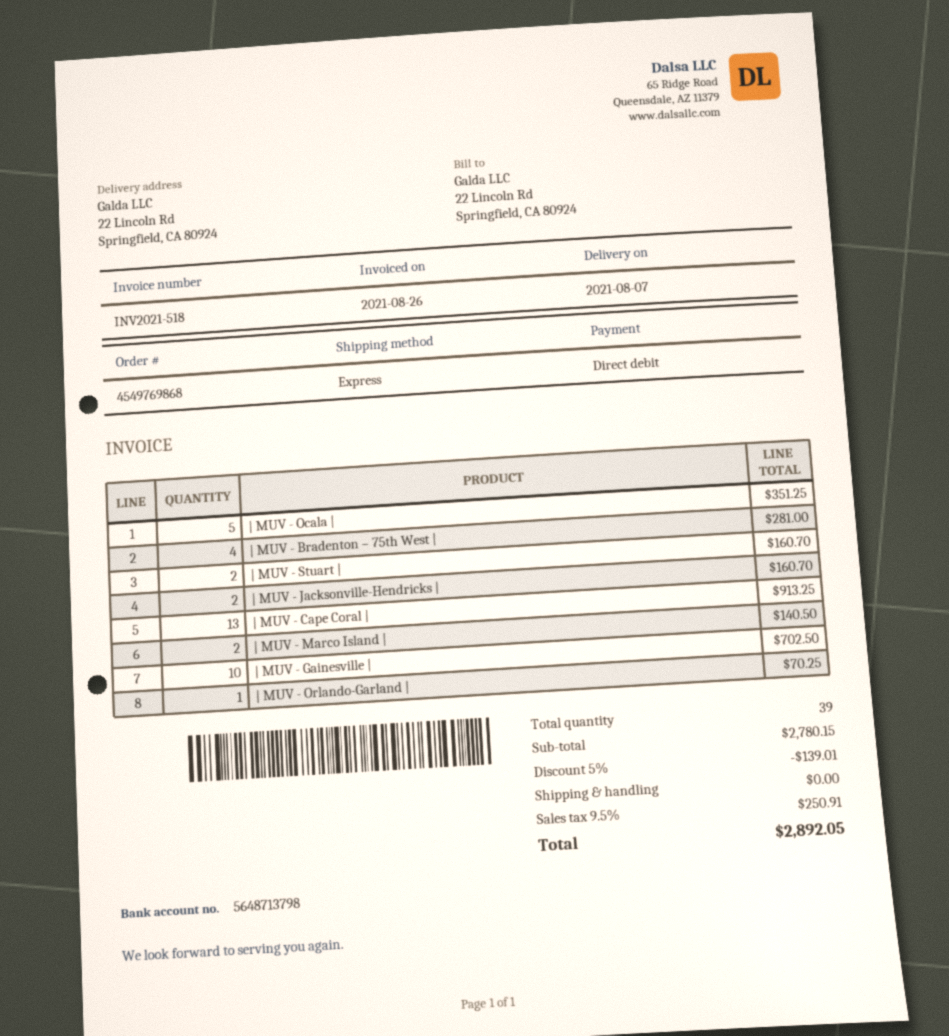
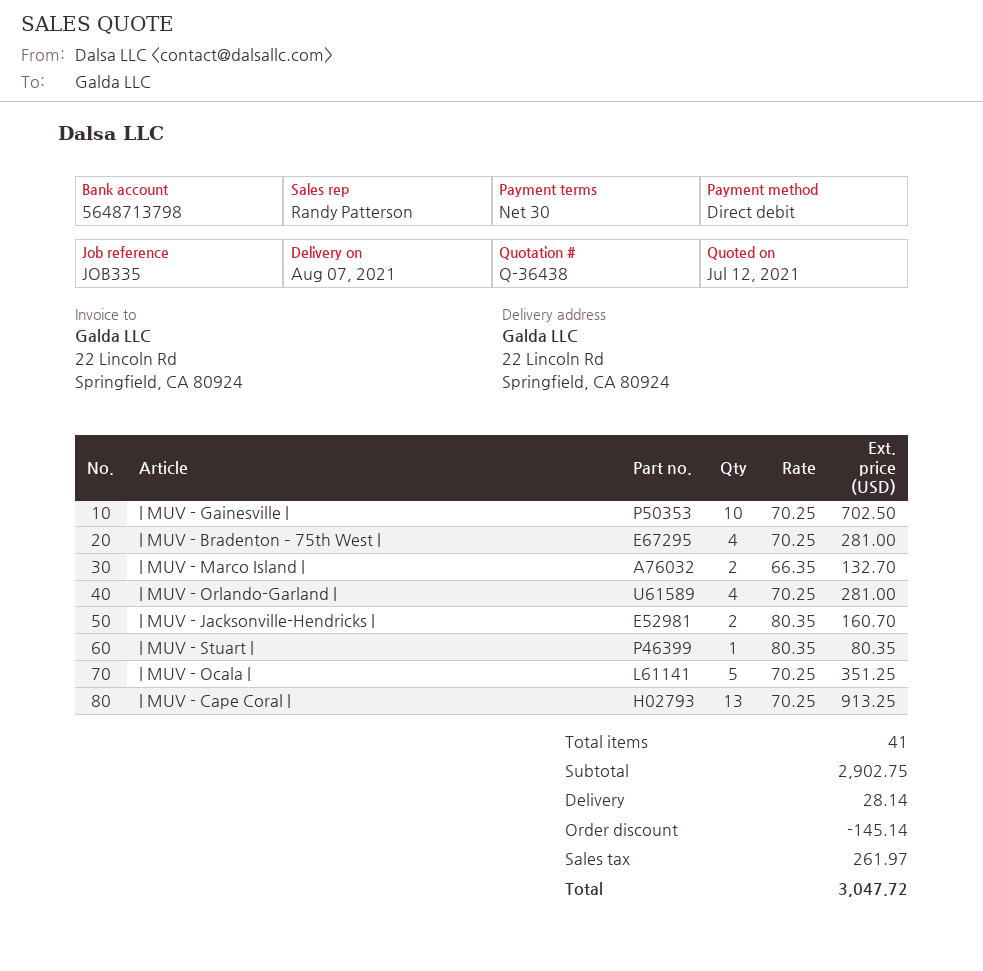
| MUV - Stuart |: 2 for 160.70 -> 1 for 80.35
| MUV - Marco Island |: 2 for 140.50 -> 2 for 132.70
| MUV - Orlando-Garland |: 1 for 70.25 -> 4 for 281.00
total quantity: 39 -> 41
subtotal: 2780.15 -> 2902.75
discount: 139.01 -> 145.14
shipping: 0.00 -> 28.14
tax: 250.91 -> 261.97
total: 2892.05 -> 3047.72

